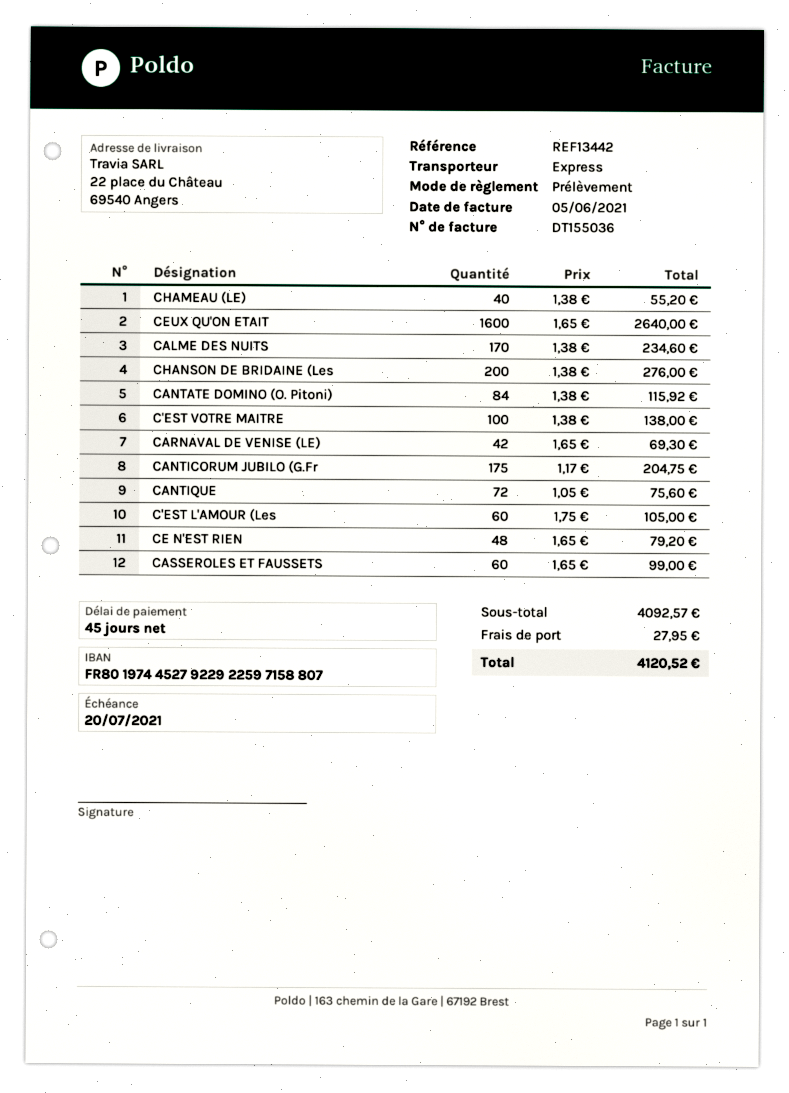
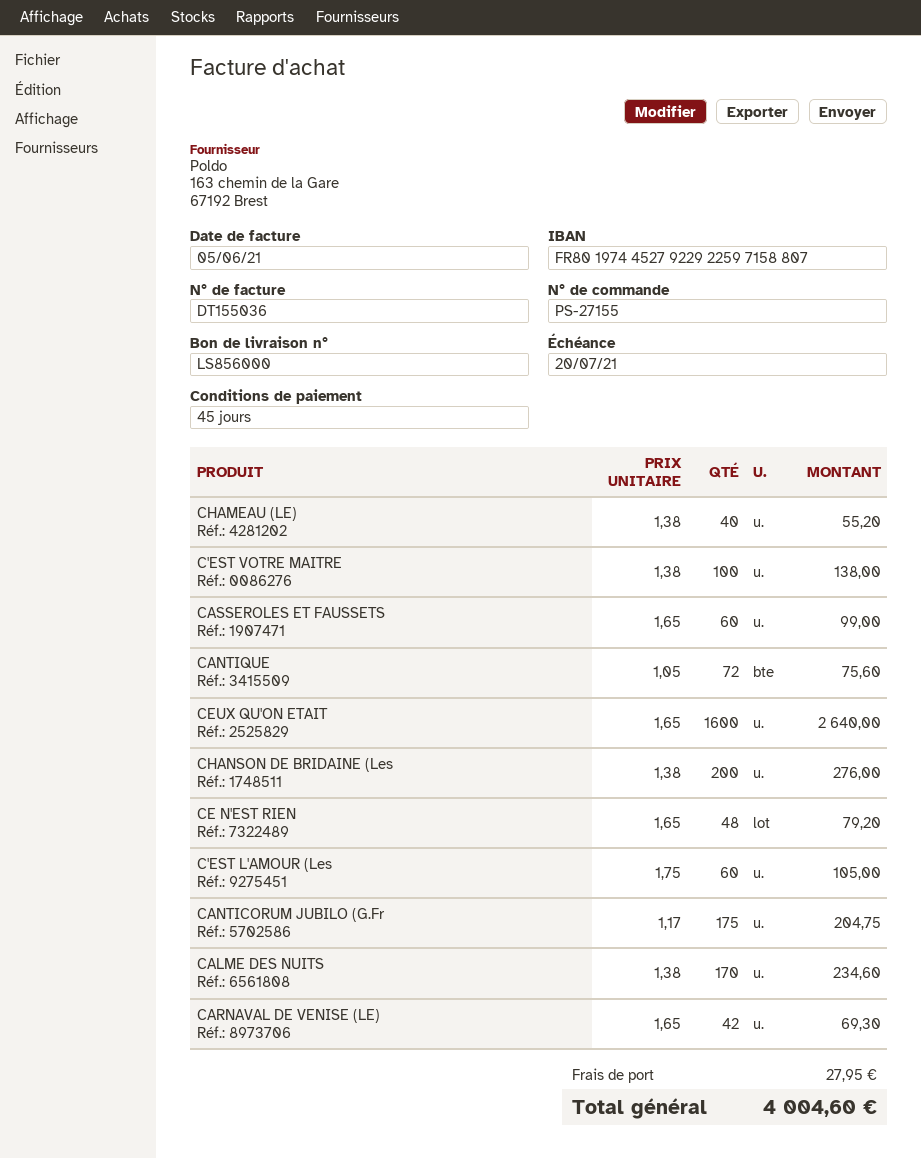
CANTATE DOMINO (O. Pitoni): 84 x 1.38 = 115.92 -> none
total: 4120.52 -> 4004.60

